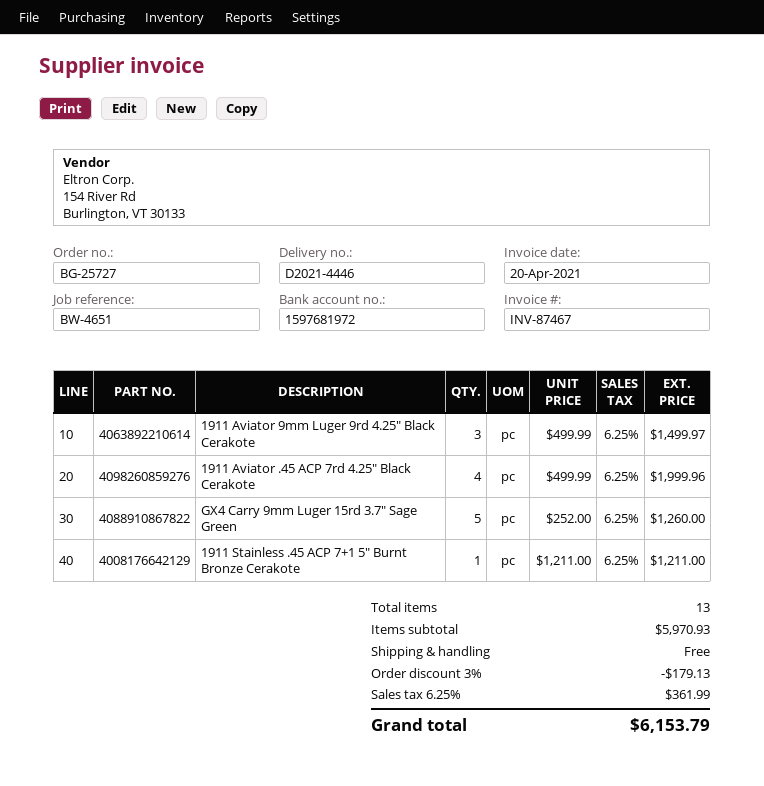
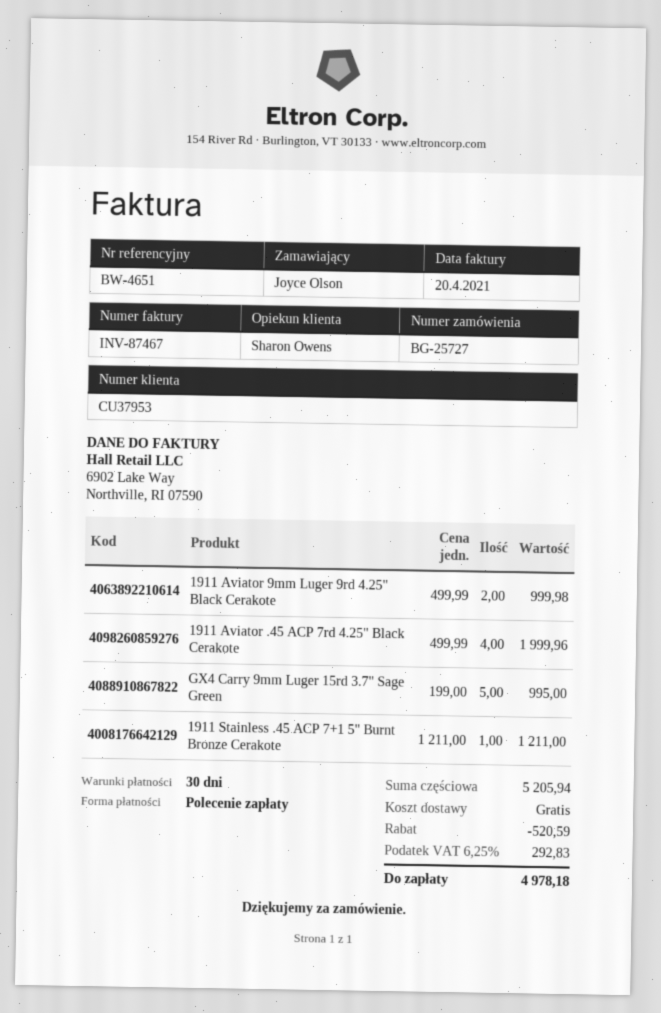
1911 Aviator 9mm Luger 9rd 4.25" Black Cerakote: 3 x 499.99 = 1499.97 -> 2 x 499.99 = 999.98
GX4 Carry 9mm Luger 15rd 3.7" Sage Green: 5 x 252.00 = 1260.00 -> 5 x 199.00 = 995.00
subtotal: 5970.93 -> 5205.94
discount: 179.13 -> 520.59
tax: 6.25% = 361.99 -> 6.25% = 292.83
total: 6153.79 -> 4978.18

